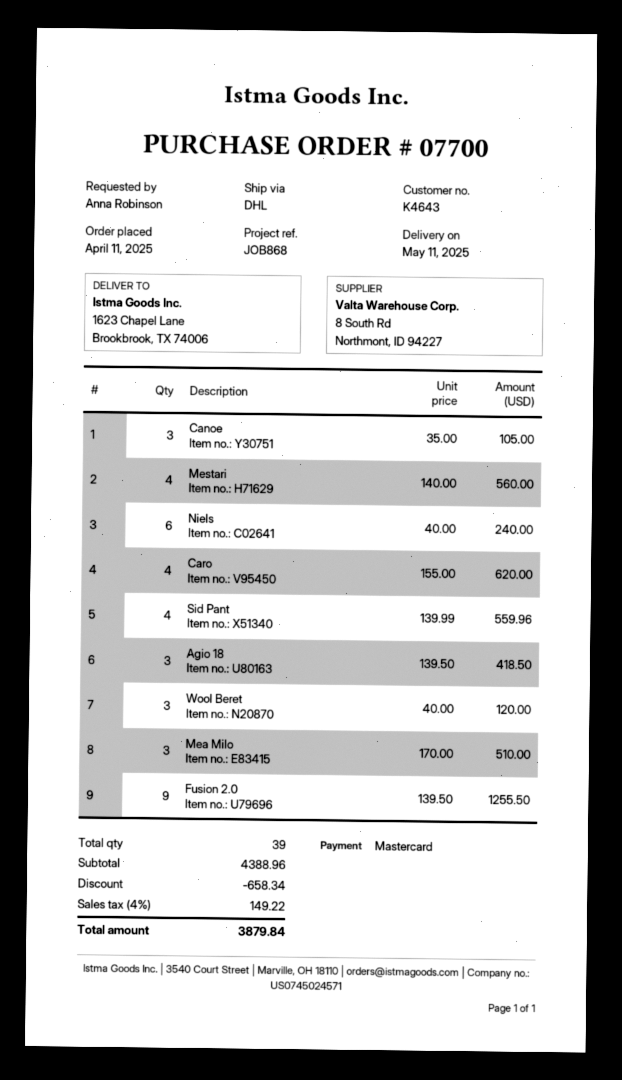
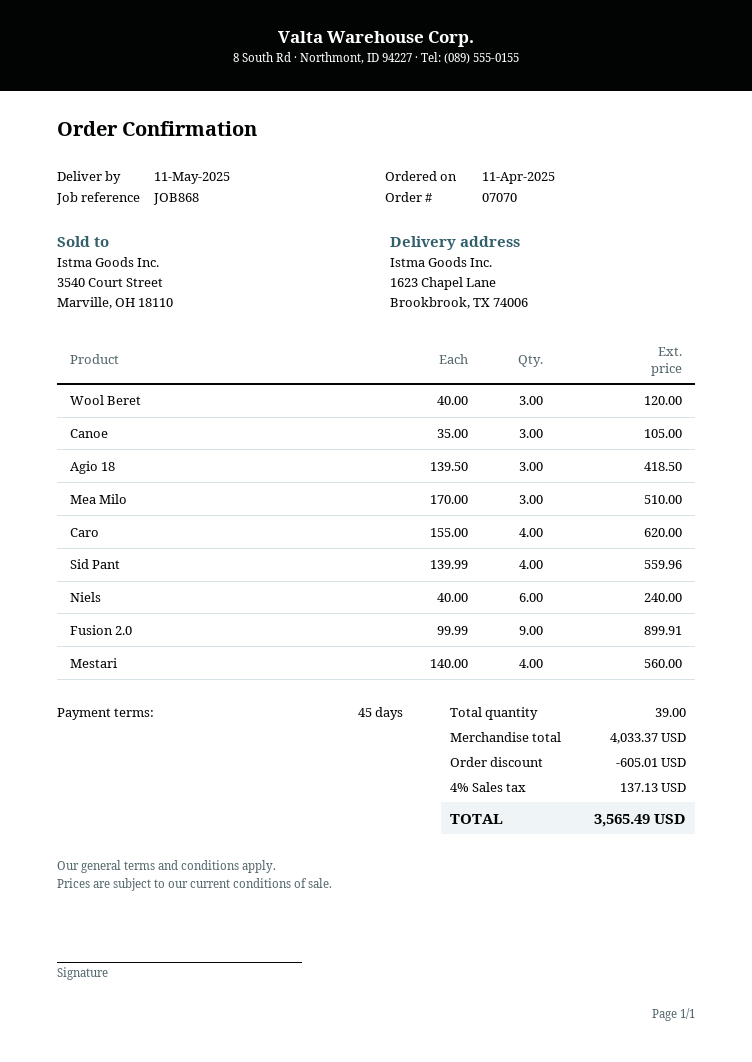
order number: 07700 -> 07070
Fusion 2.0: 9 x 139.50 = 1255.50 -> 9 x 99.99 = 899.91
subtotal: 4388.96 -> 4033.37
discount: 658.34 -> 605.01
tax: 4% = 149.22 -> 4% = 137.13
total: 3879.84 -> 3565.49

